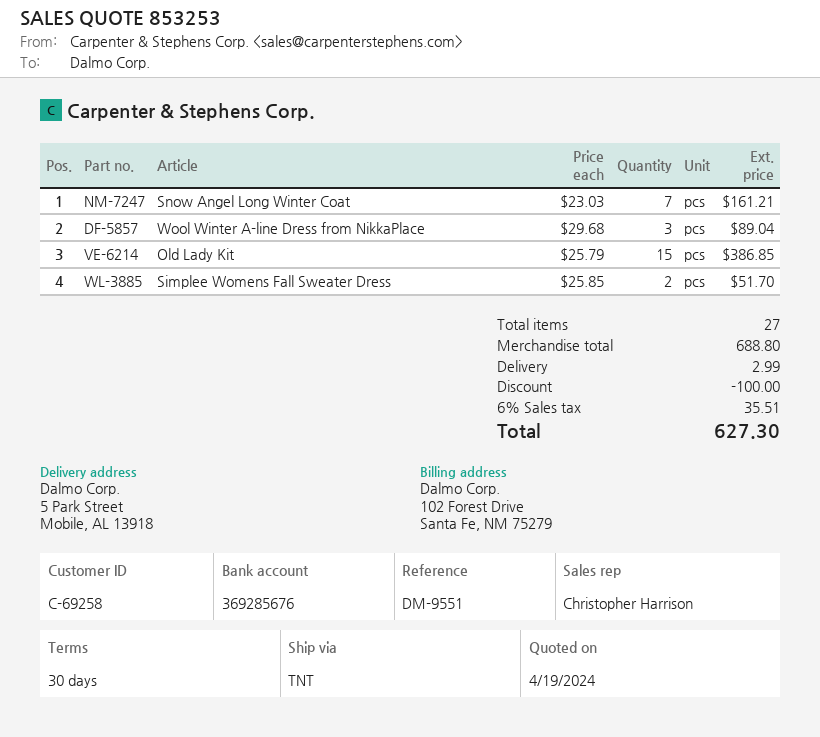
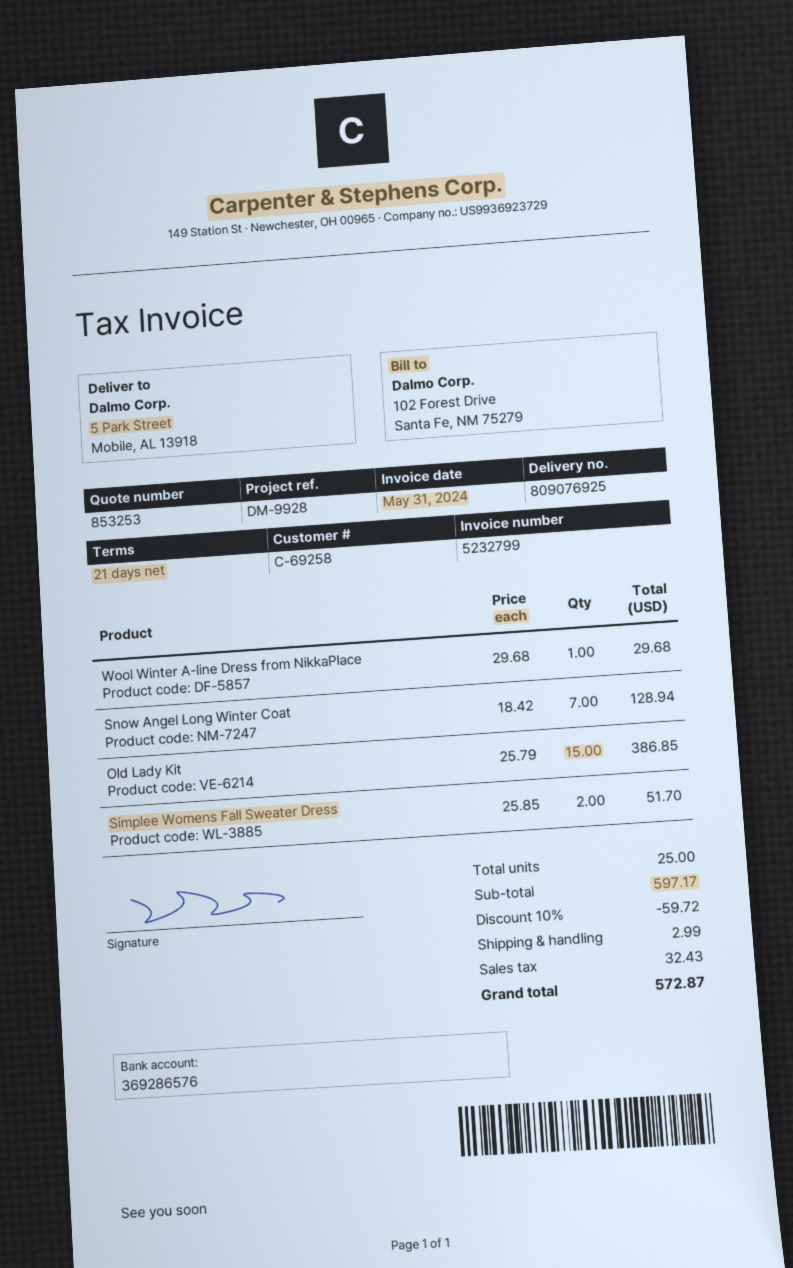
payment terms: 30 days -> 21 days
reference: DM-9551 -> DM-9928
bank account: 369285676 -> 369286576
Snow Angel Long Winter Coat: 7 x 23.03 = 161.21 -> 7 x 18.42 = 128.94
Wool Winter A-line Dress from NikkaPlace: 3 x 29.68 = 89.04 -> 1 x 29.68 = 29.68
total quantity: 27 -> 25
subtotal: 688.80 -> 597.17
discount: 100.00 -> 59.72
tax: 35.51 -> 32.43
total: 627.30 -> 572.87

